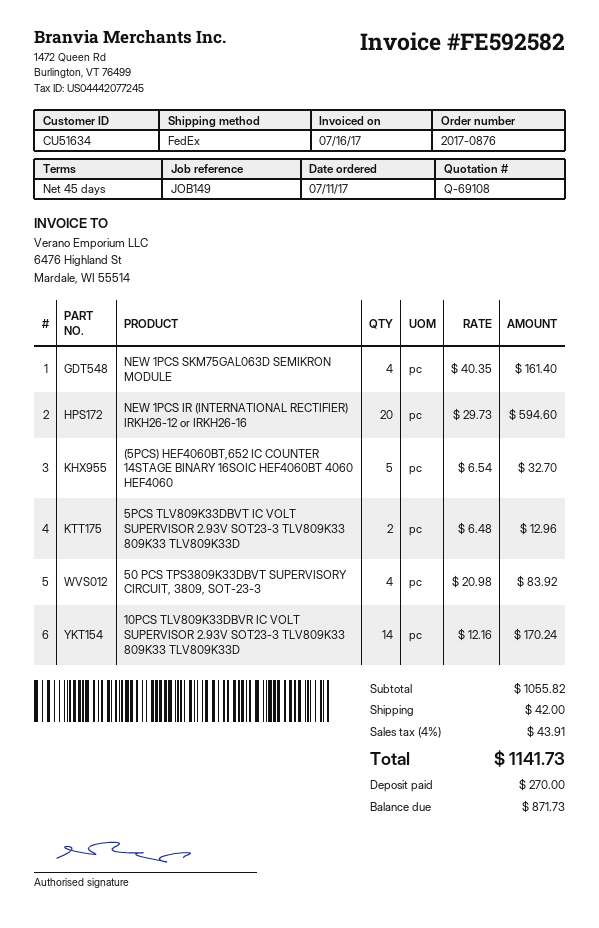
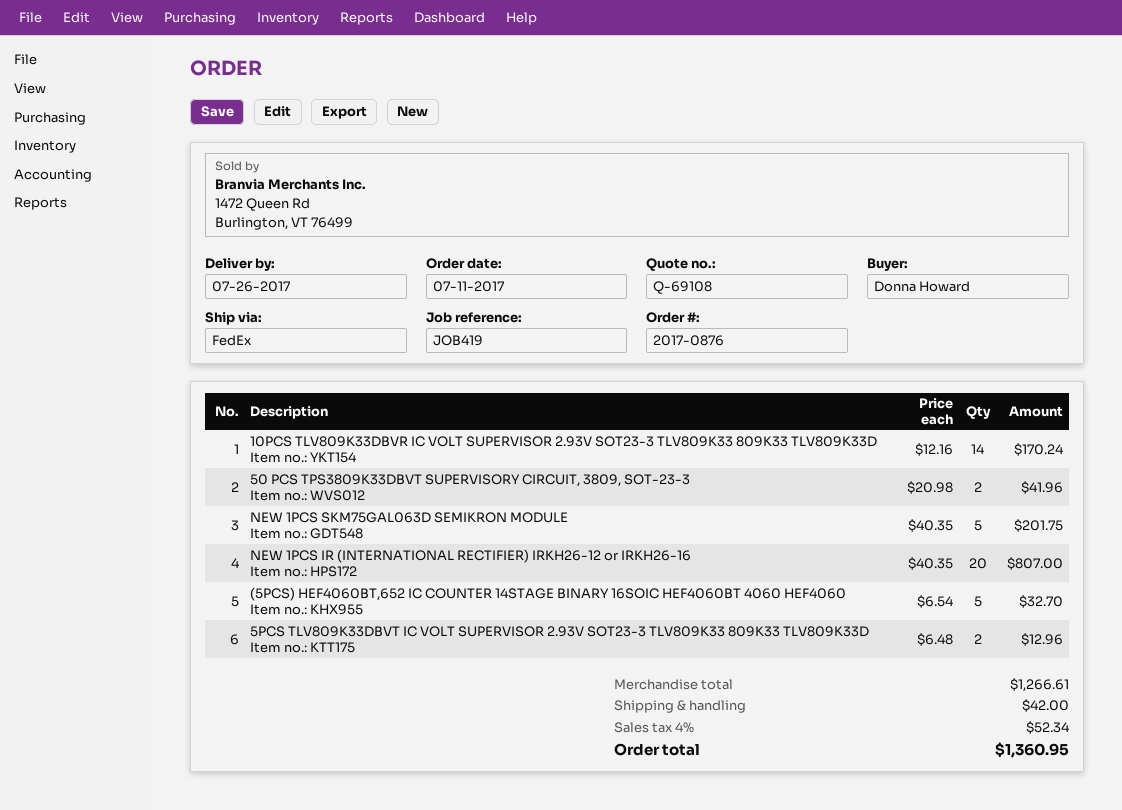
reference: JOB149 -> JOB419
NEW 1PCS SKM75GAL063D SEMIKRON MODULE: 4 x 40.35 = 161.40 -> 5 x 40.35 = 201.75
NEW 1PCS IR (INTERNATIONAL RECTIFIER) IRKH26-12 or IRKH26-16: 20 x 29.73 = 594.60 -> 20 x 40.35 = 807.00
50 PCS TPS3809K33DBVT SUPERVISORY CIRCUIT, 3809, SOT-23-3: 4 x 20.98 = 83.92 -> 2 x 20.98 = 41.96
subtotal: 1055.82 -> 1266.61
tax: 4% = 43.91 -> 4% = 52.34
total: 1141.73 -> 1360.95

